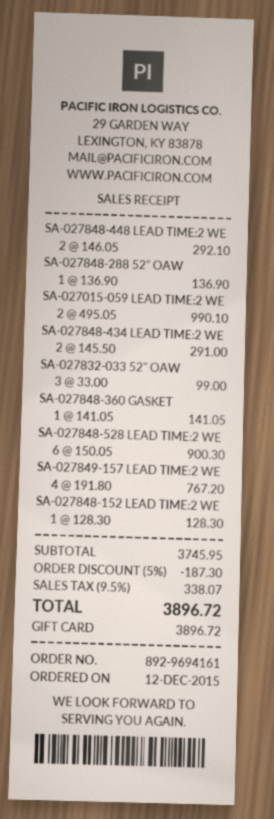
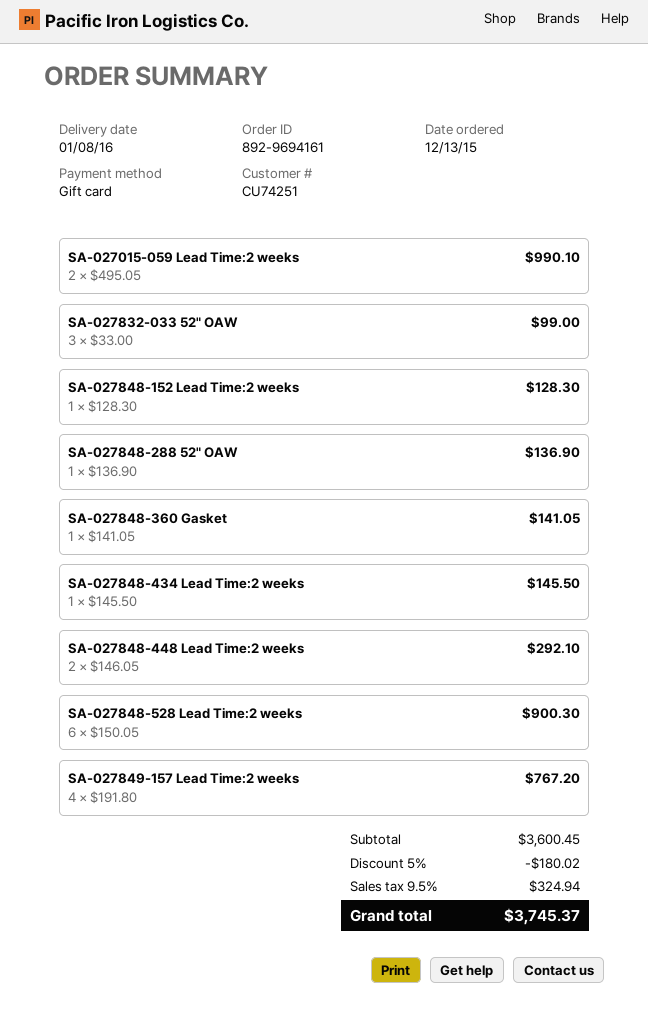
order date: 2015-12-12 -> 2015-12-13
SA-027848-434 LEAD TIME:2 WE: 2 x 145.50 = 291.00 -> 1 x 145.50 = 145.50
subtotal: 3745.95 -> 3600.45
discount: 5% = 187.30 -> 5% = 180.02
tax: 9.5% = 338.07 -> 9.5% = 324.94
total: 3896.72 -> 3745.37

